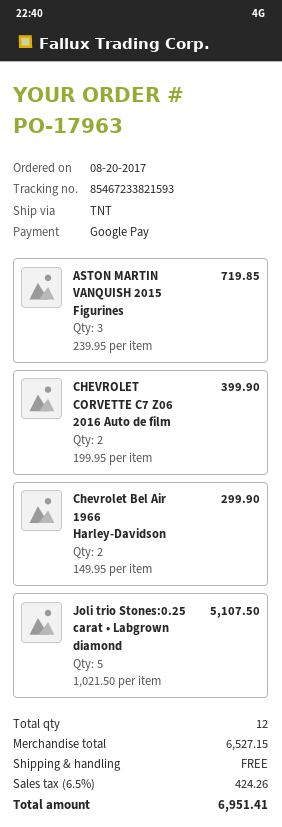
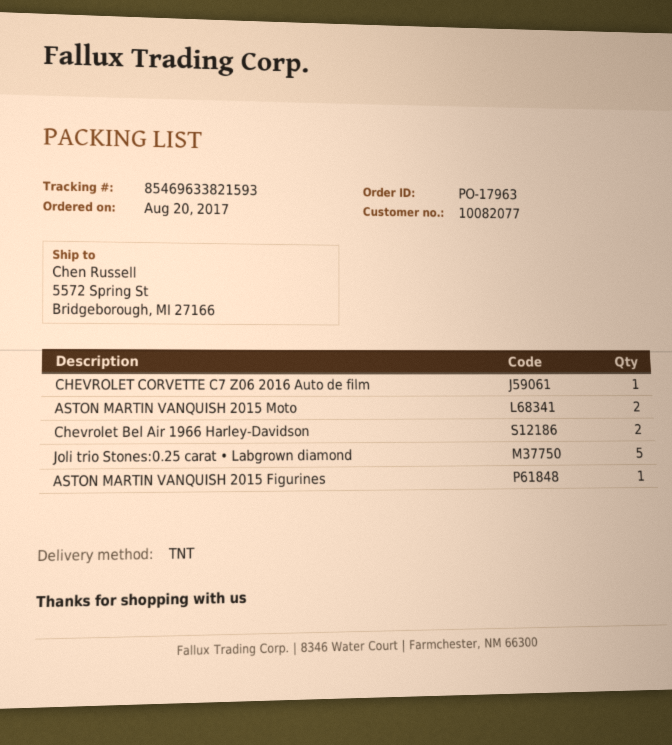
tracking number: 85467233821593 -> 85469633821593
ASTON MARTIN VANQUISH 2015 Figurines: 3 -> 1
CHEVROLET CORVETTE C7 Z06 2016 Auto de film: 2 -> 1
ASTON MARTIN VANQUISH 2015 Moto: none -> 2

